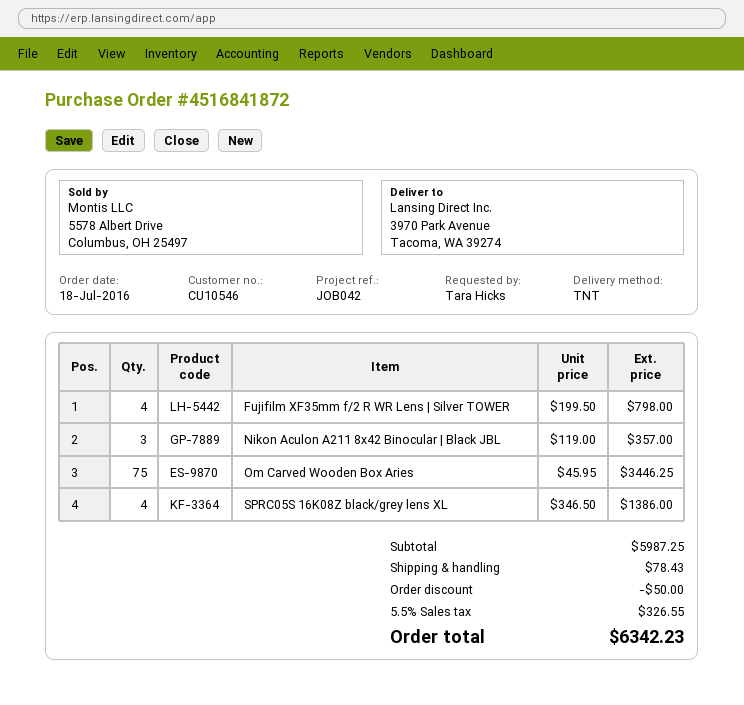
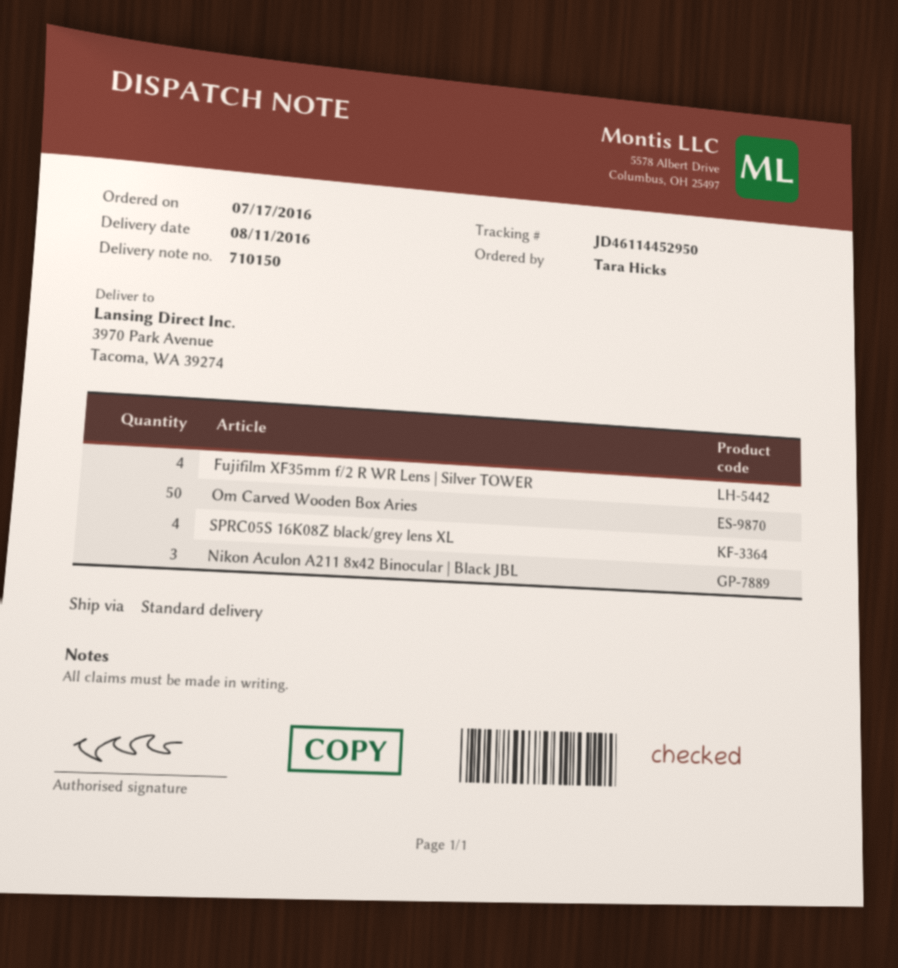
order date: 2016-07-18 -> 2016-07-17
shipping method: TNT -> standard
Om Carved Wooden Box Aries: 75 -> 50

